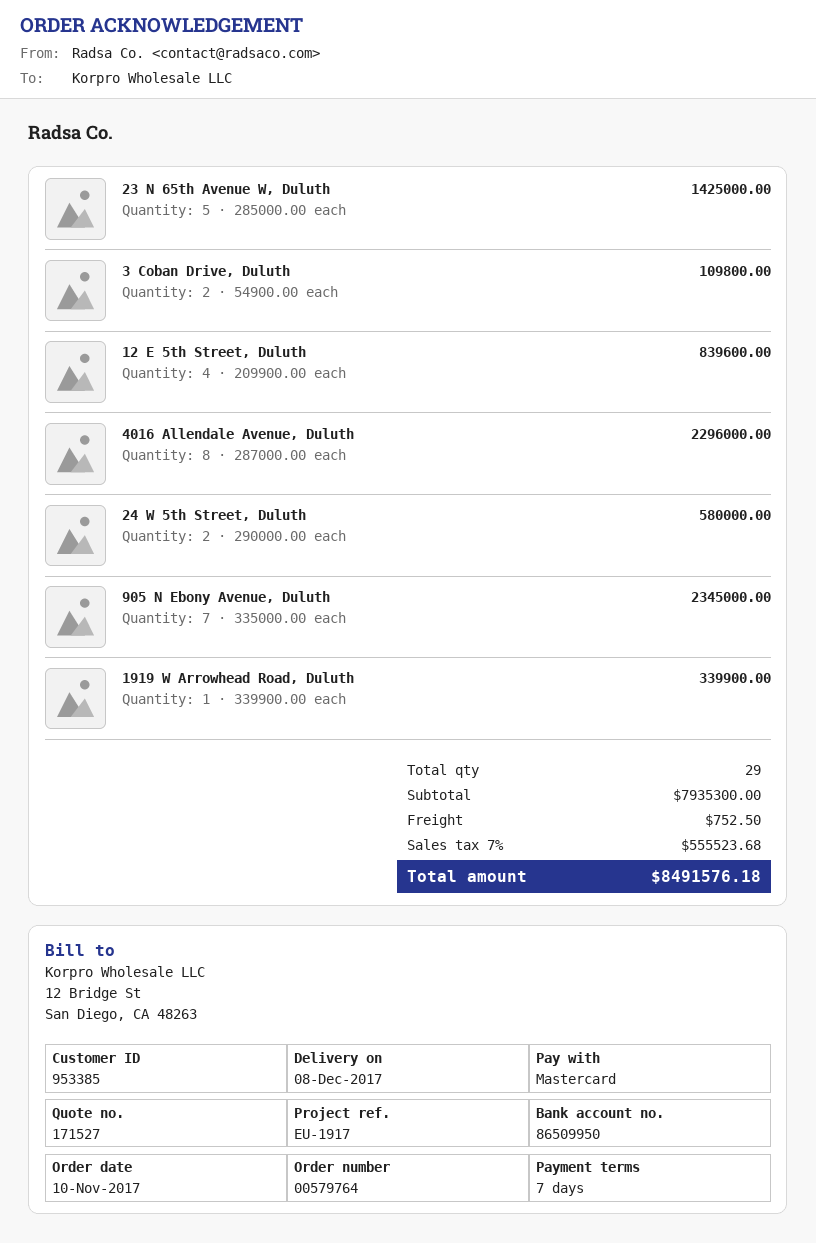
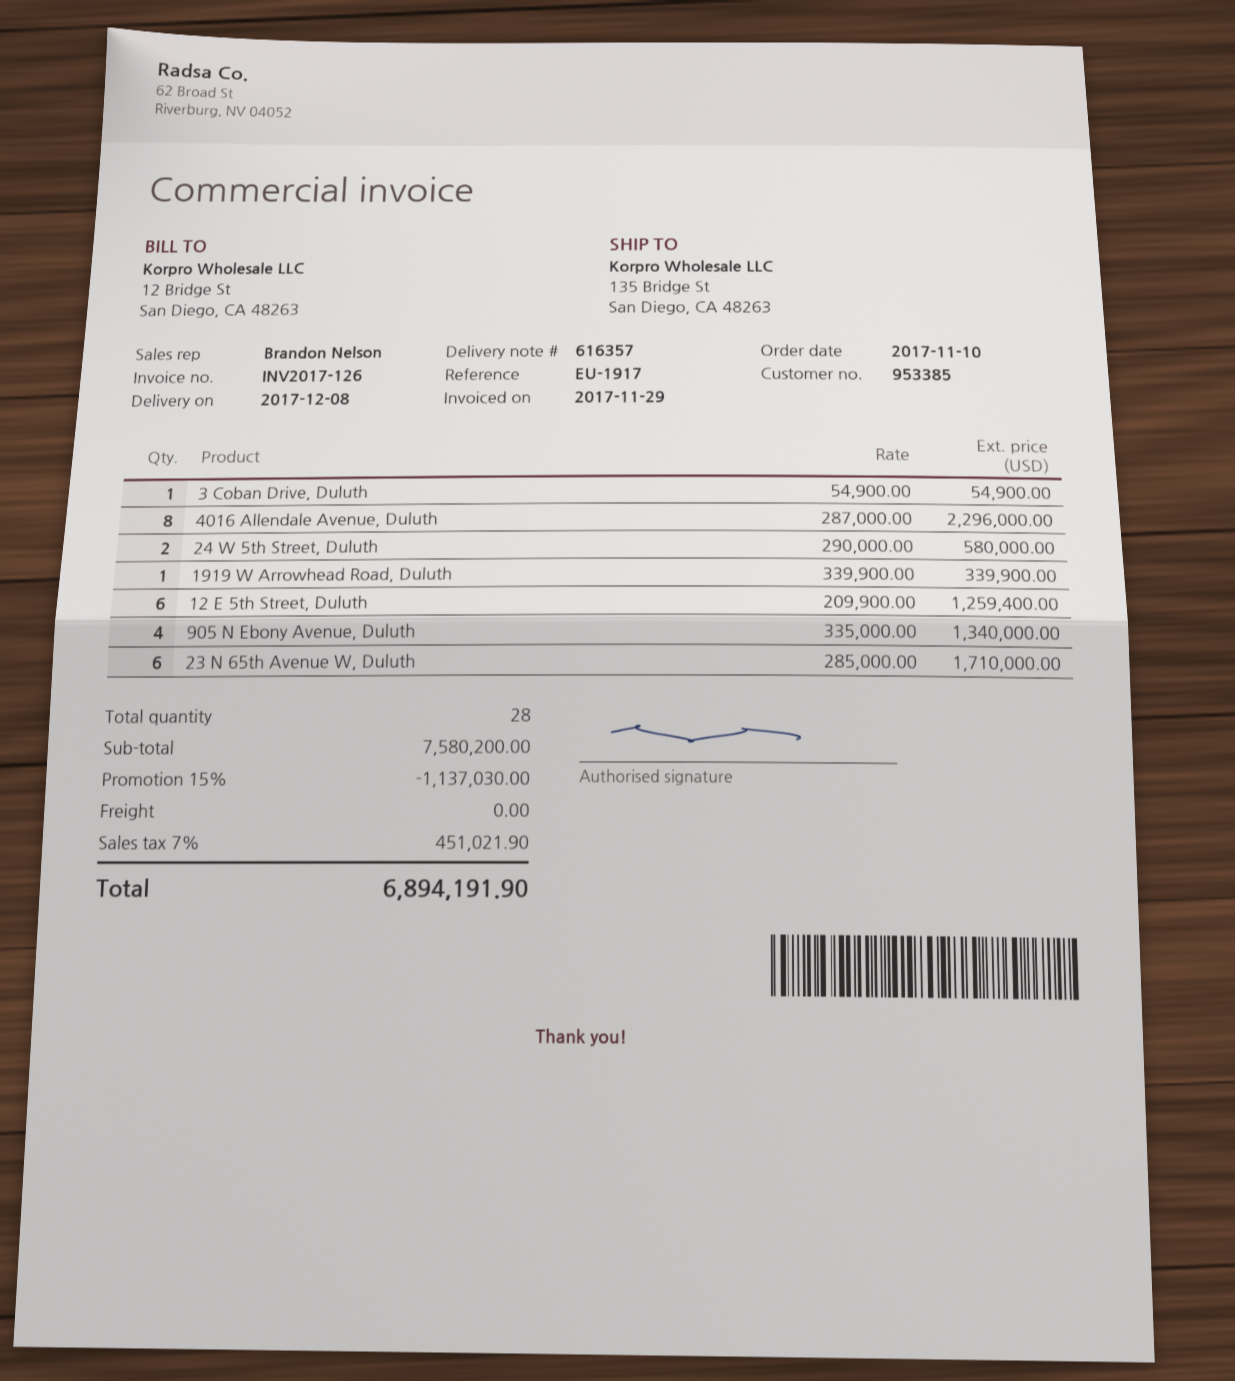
23 N 65th Avenue W, Duluth: 5 x 285000.00 = 1425000.00 -> 6 x 285000.00 = 1710000.00
3 Coban Drive, Duluth: 2 x 54900.00 = 109800.00 -> 1 x 54900.00 = 54900.00
12 E 5th Street, Duluth: 4 x 209900.00 = 839600.00 -> 6 x 209900.00 = 1259400.00
905 N Ebony Avenue, Duluth: 7 x 335000.00 = 2345000.00 -> 4 x 335000.00 = 1340000.00
total quantity: 29 -> 28
subtotal: 7935300.00 -> 7580200.00
discount: none -> 15% = 1137030.00
shipping: 752.50 -> 0.00
tax: 7% = 555523.68 -> 7% = 451021.90
total: 8491576.18 -> 6894191.90

